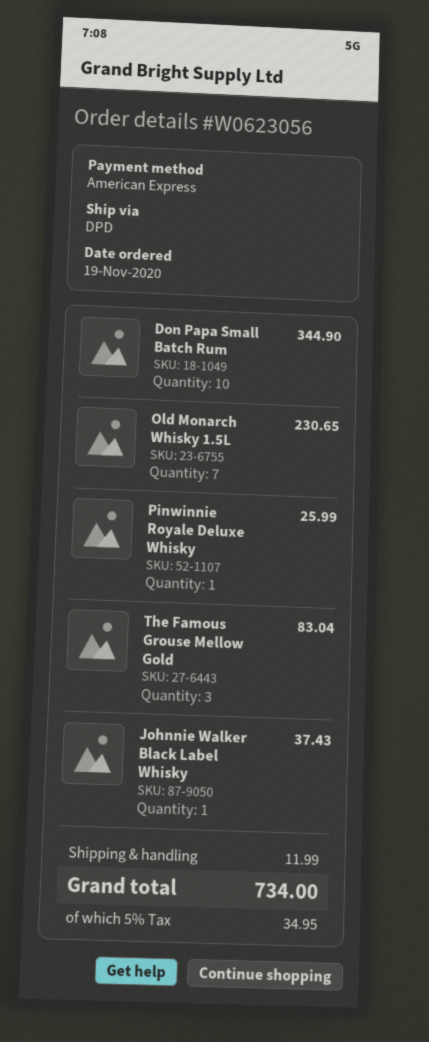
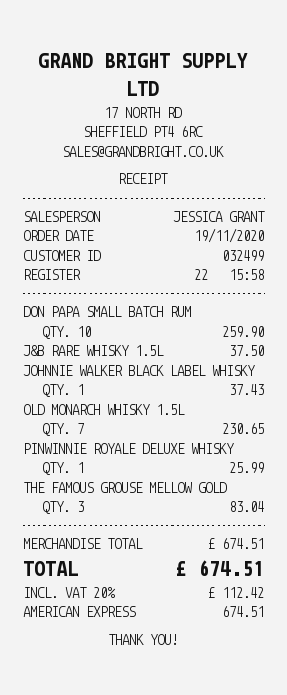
Don Papa Small Batch Rum: 10 for 344.90 -> 10 for 259.90
J&B RARE WHISKY 1.5L: none -> 1 for 37.50
shipping: 11.99 -> none
tax: 5% = 34.95 -> 20% = 112.42
total: 734.00 -> 674.51

